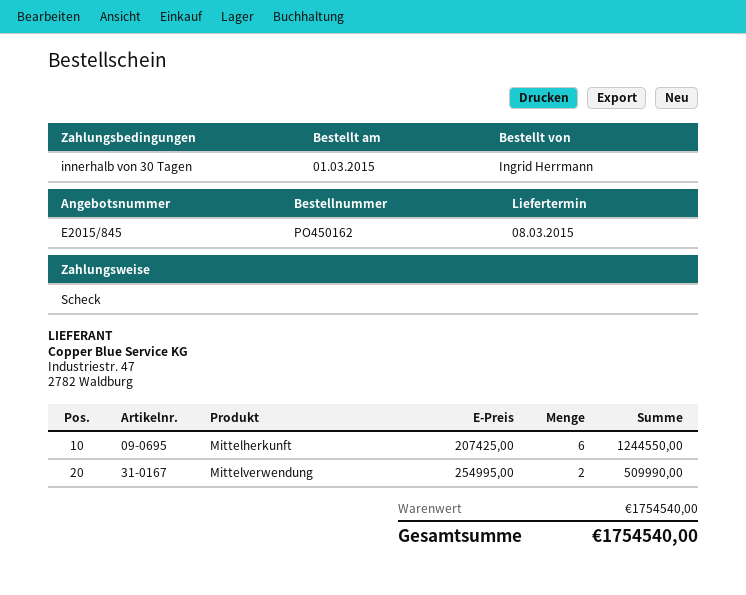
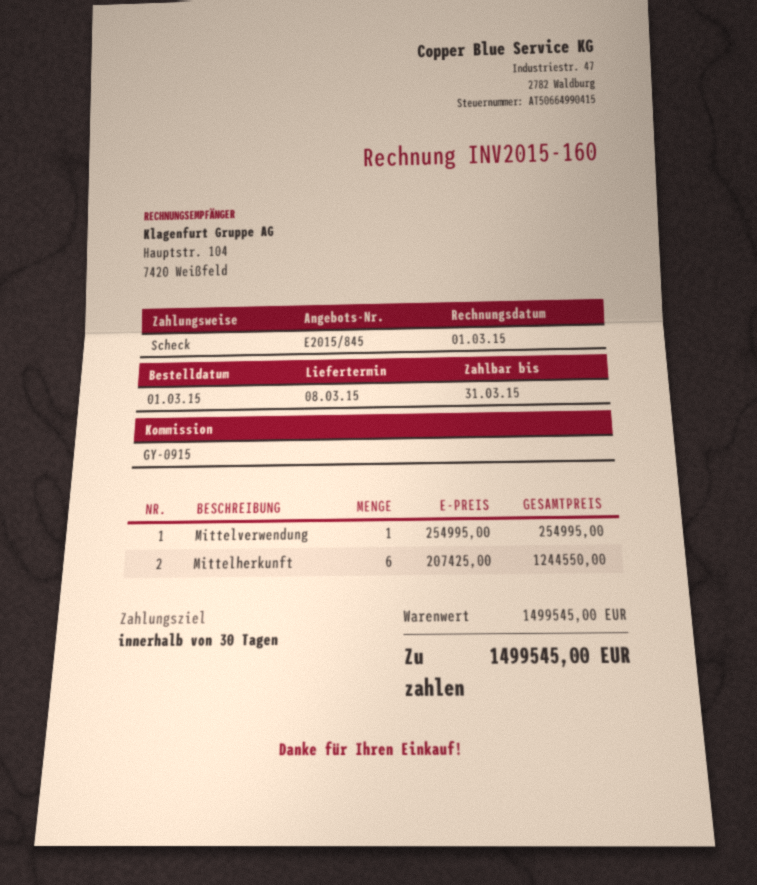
Mittelverwendung: 2 x 254995.00 = 509990.00 -> 1 x 254995.00 = 254995.00
subtotal: 1754540.00 -> 1499545.00
total: 1754540.00 -> 1499545.00

